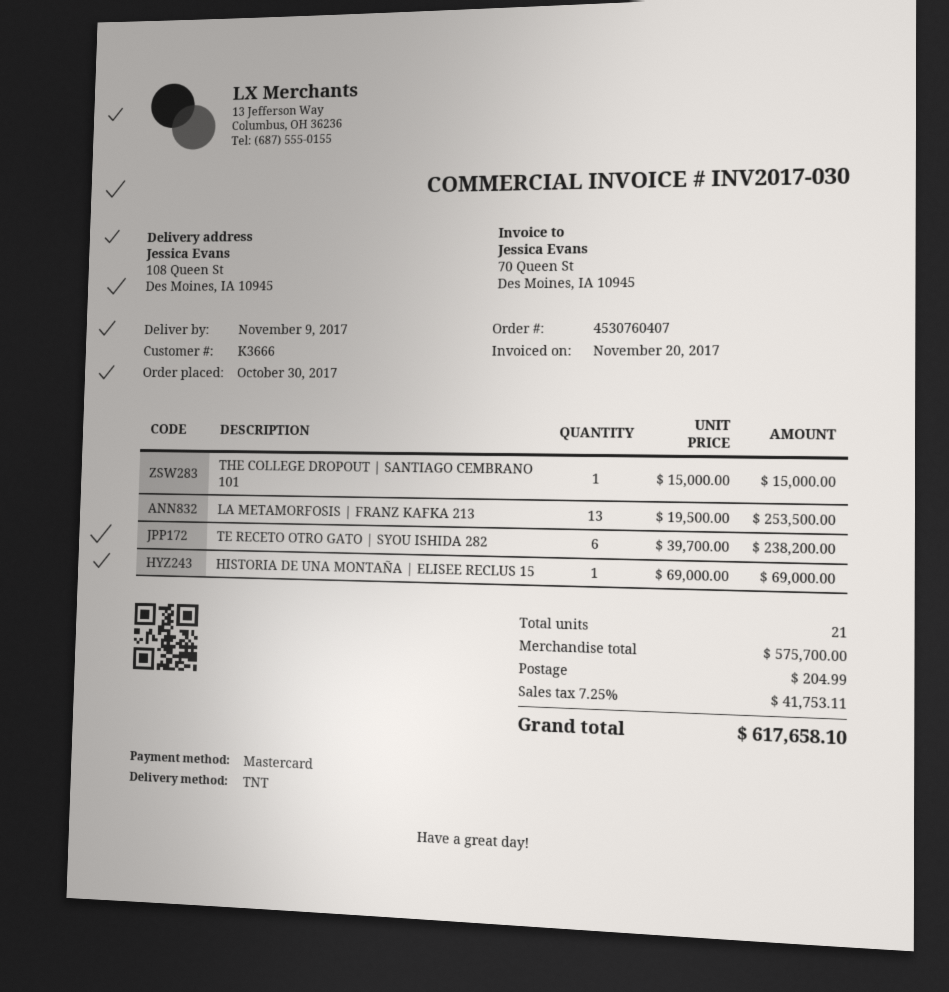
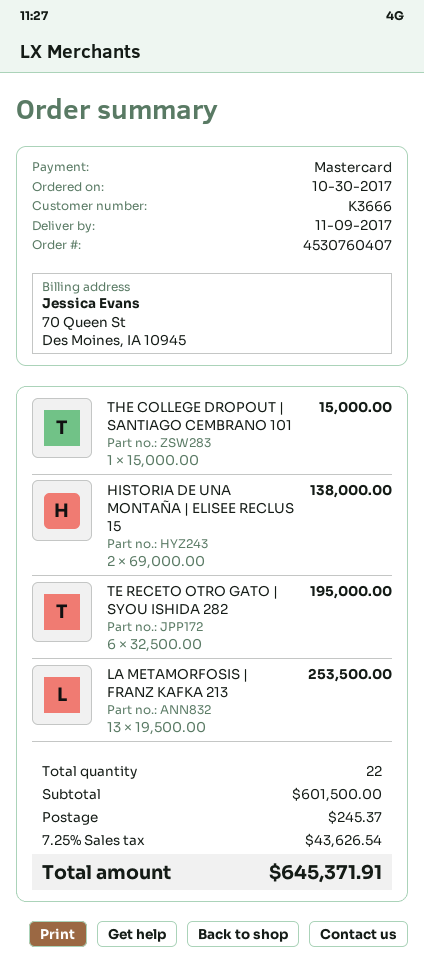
TE RECETO OTRO GATO | SYOU ISHIDA 282: 6 x 39700.00 = 238200.00 -> 6 x 32500.00 = 195000.00
HISTORIA DE UNA MONTAÑA | ELISEE RECLUS 15: 1 x 69000.00 = 69000.00 -> 2 x 69000.00 = 138000.00
total quantity: 21 -> 22
subtotal: 575700.00 -> 601500.00
shipping: 204.99 -> 245.37
tax: 7.25% = 41753.11 -> 7.25% = 43626.54
total: 617658.10 -> 645371.91

